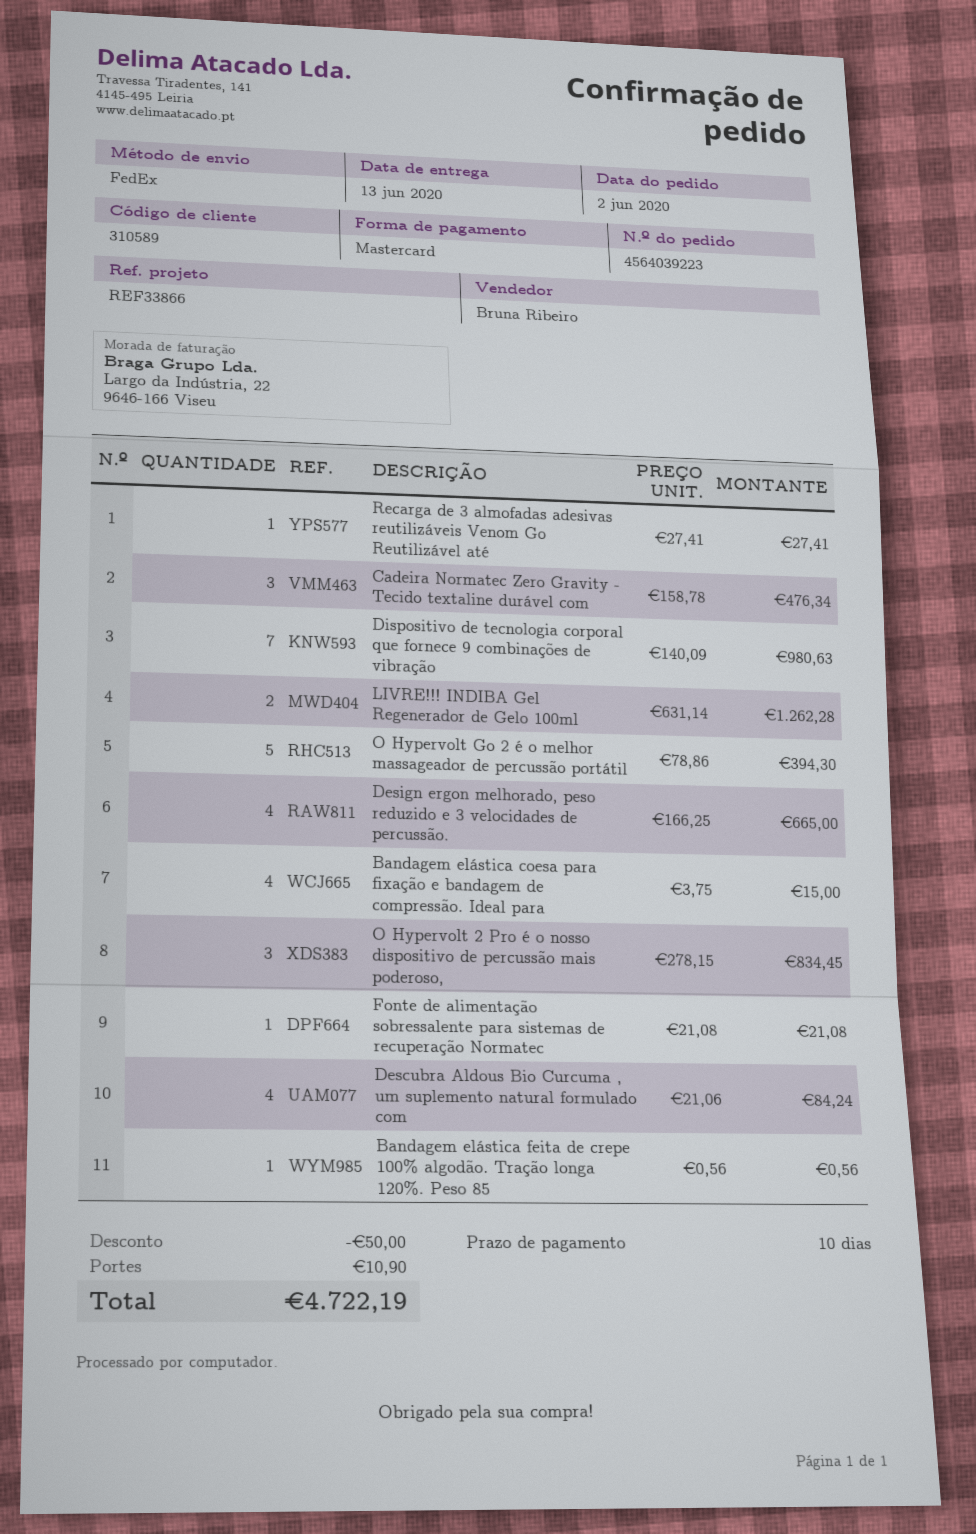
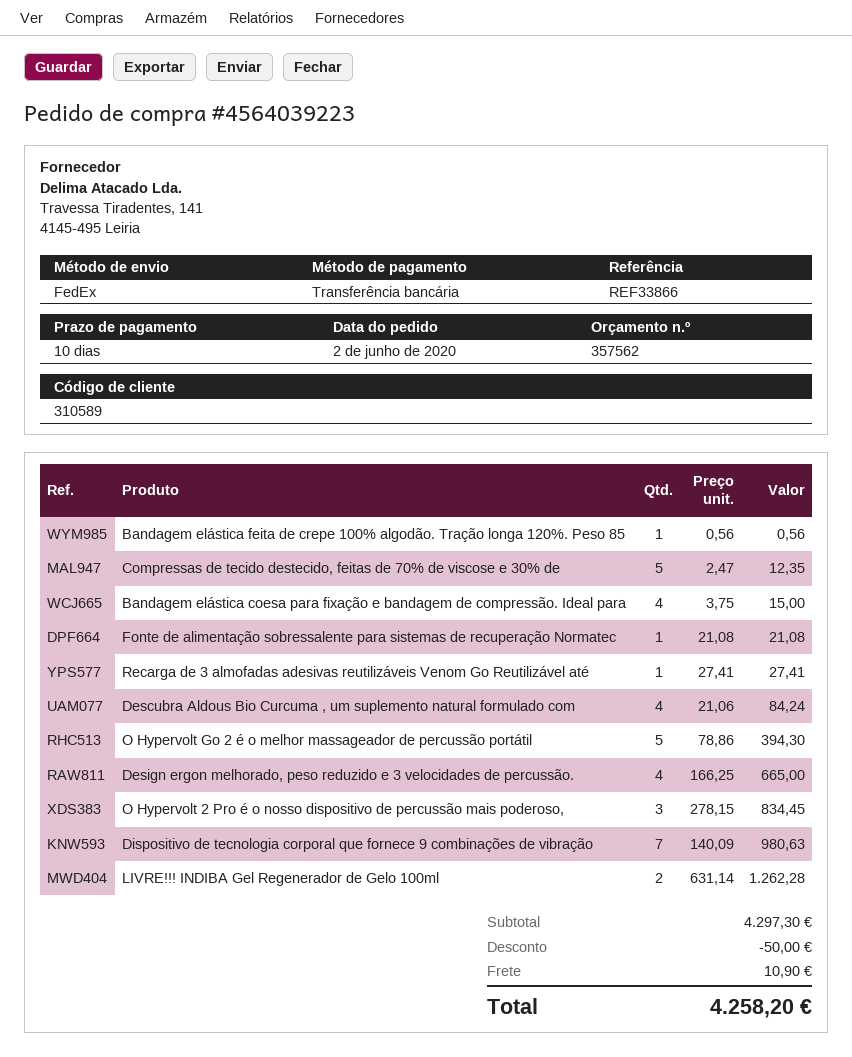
payment method: Mastercard -> bank transfer
Cadeira Normatec Zero Gravity - Tecido textaline durável com: 3 x 158.78 = 476.34 -> none
Compressas de tecido destecido, feitas de 70% de viscose e 30% de: none -> 5 x 2.47 = 12.35
total: 4722.19 -> 4258.20

